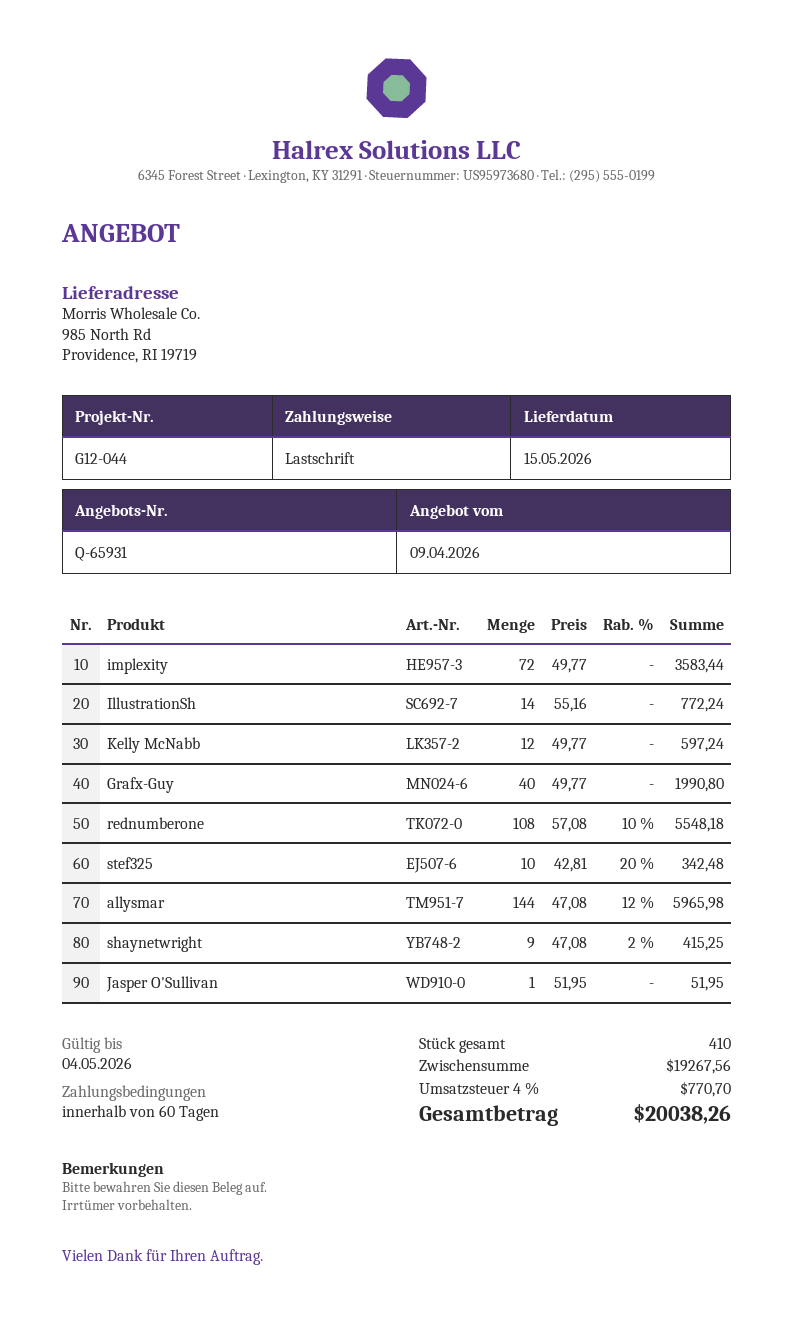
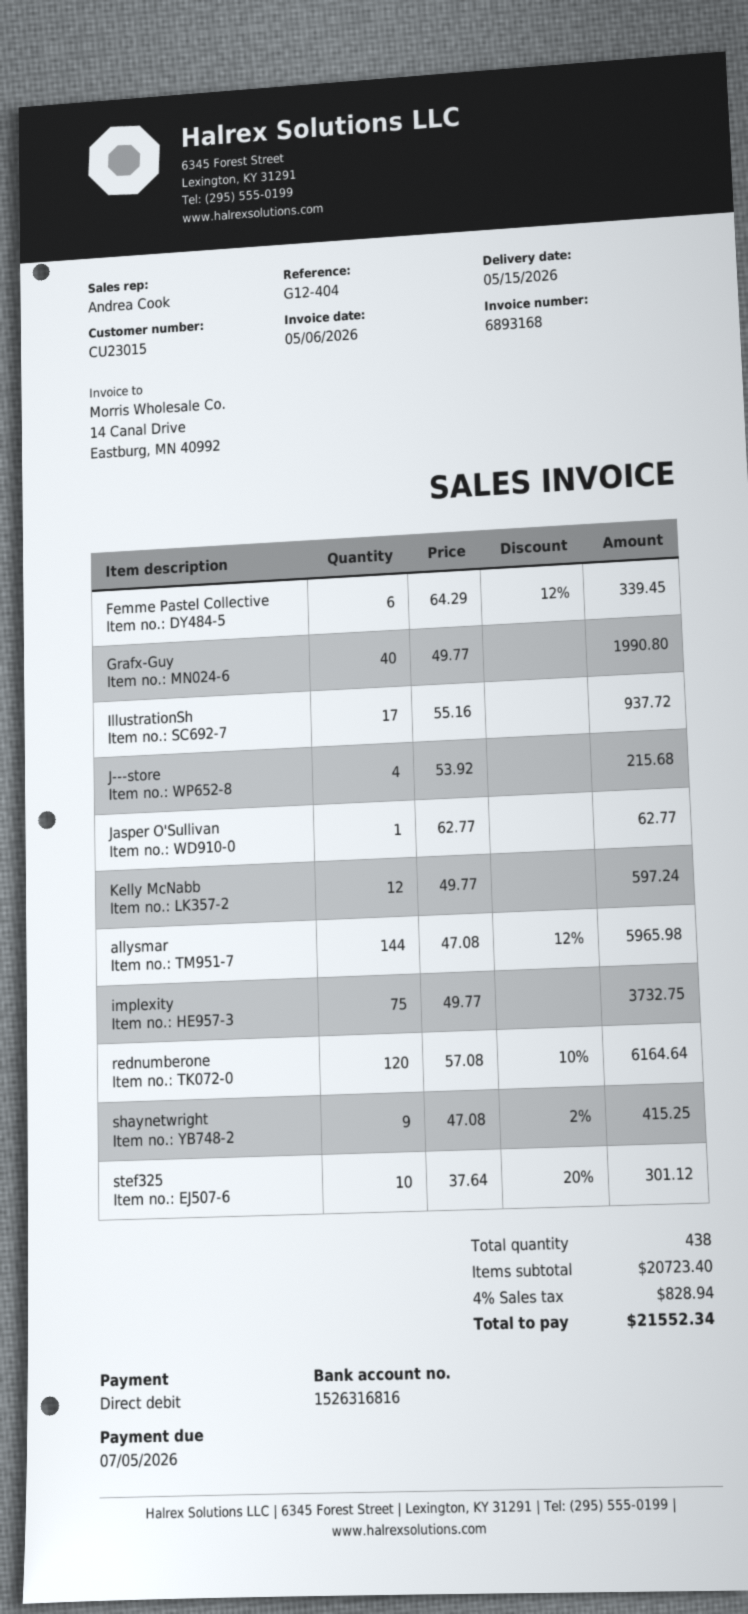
reference: G12-044 -> G12-404
implexity: 72 x 49.77 = 3583.44 -> 75 x 49.77 = 3732.75
IllustrationSh: 14 x 55.16 = 772.24 -> 17 x 55.16 = 937.72
rednumberone: 108 x 57.08 - 10% = 5548.18 -> 120 x 57.08 - 10% = 6164.64
stef325: 10 x 42.81 - 20% = 342.48 -> 10 x 37.64 - 20% = 301.12
Jasper O'Sullivan: 1 x 51.95 = 51.95 -> 1 x 62.77 = 62.77
Femme Pastel Collective: none -> 6 x 64.29 - 12% = 339.45
J---store: none -> 4 x 53.92 = 215.68
total quantity: 410 -> 438
subtotal: 19267.56 -> 20723.40
tax: 4% = 770.70 -> 4% = 828.94
total: 20038.26 -> 21552.34

